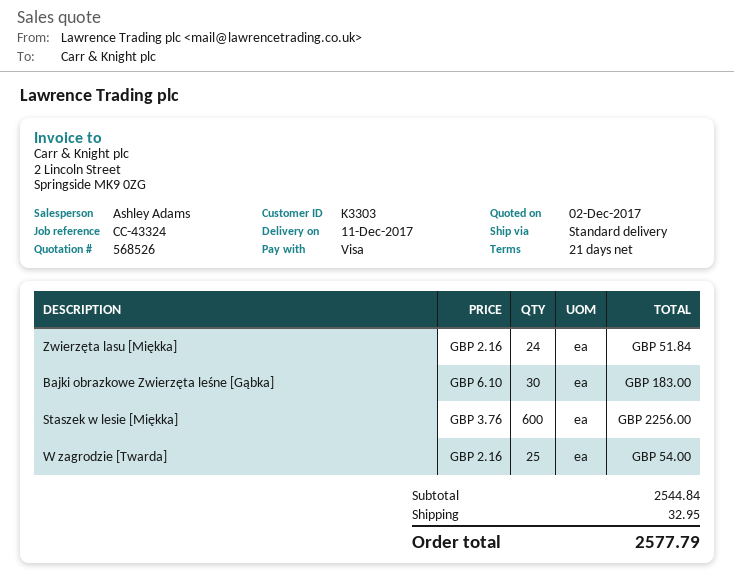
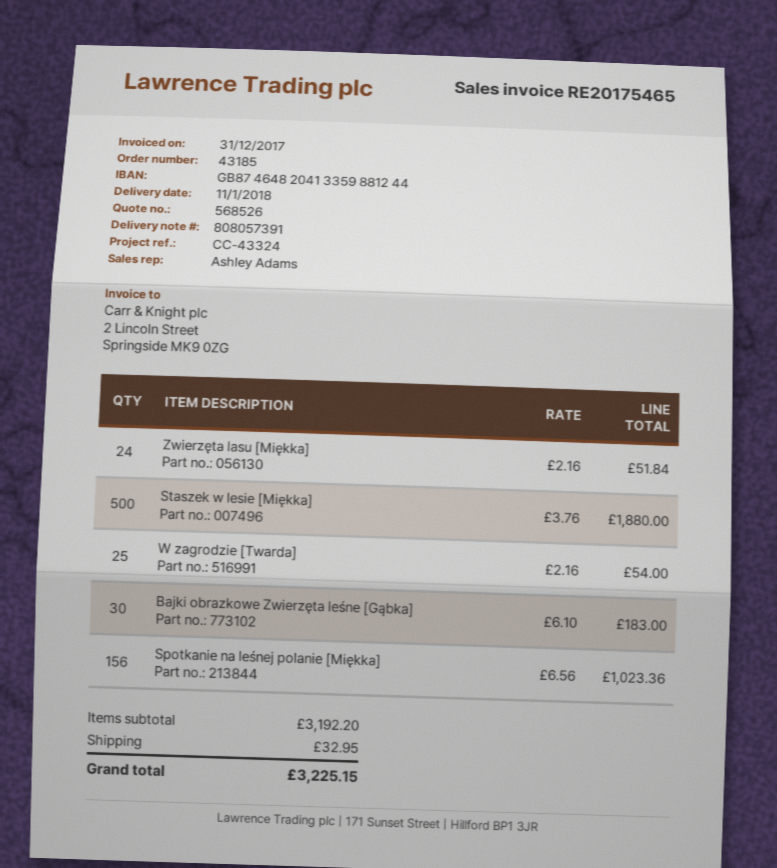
delivery date: 2017-12-11 -> 2018-01-11
Staszek w lesie [Miękka]: 600 x 3.76 = 2256.00 -> 500 x 3.76 = 1880.00
Spotkanie na leśnej polanie [Miękka]: none -> 156 x 6.56 = 1023.36
subtotal: 2544.84 -> 3192.20
total: 2577.79 -> 3225.15

